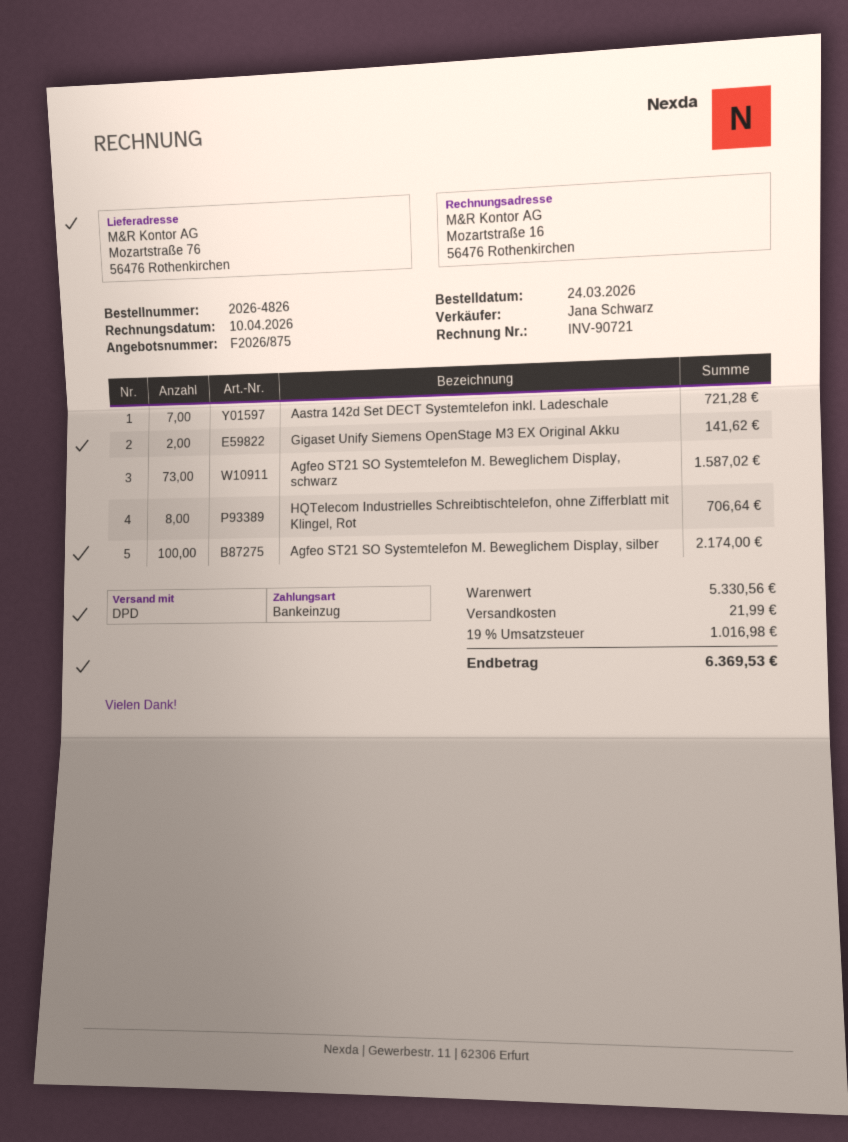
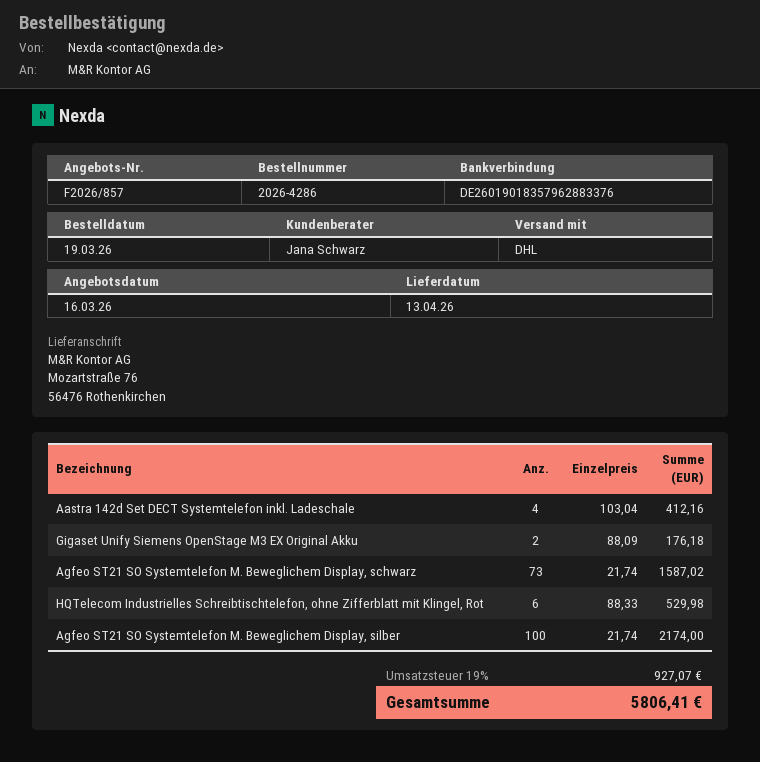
quote number: F2026/875 -> F2026/857
order number: 2026-4826 -> 2026-4286
order date: 2026-03-24 -> 2026-03-19
shipping method: DPD -> DHL
Aastra 142d Set DECT Systemtelefon inkl. Ladeschale: 7 for 721.28 -> 4 for 412.16
Gigaset Unify Siemens OpenStage M3 EX Original Akku: 2 for 141.62 -> 2 for 176.18
HQTelecom Industrielles Schreibtischtelefon, ohne Zifferblatt mit Klingel, Rot: 8 for 706.64 -> 6 for 529.98
shipping: 21.99 -> none
tax: 19% = 1016.98 -> 19% = 927.07
total: 6369.53 -> 5806.41

